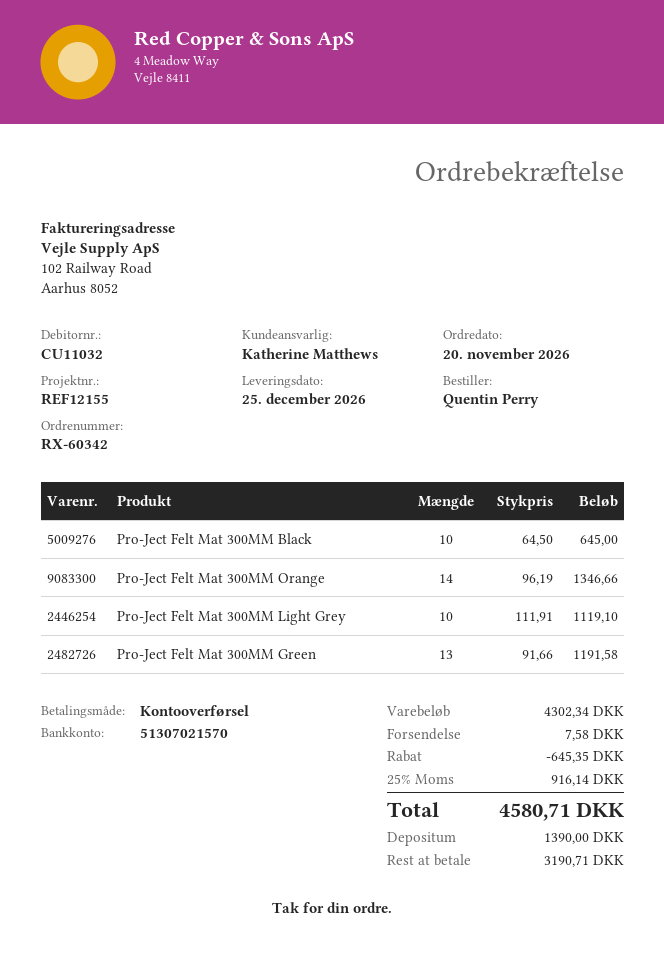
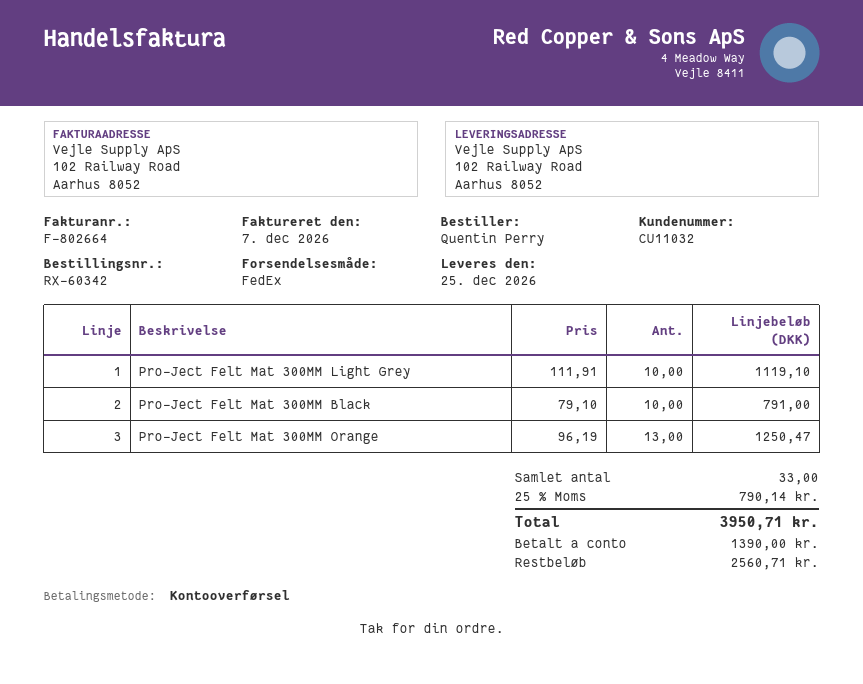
Pro-Ject Felt Mat 300MM Black: 10 x 64.50 = 645.00 -> 10 x 79.10 = 791.00
Pro-Ject Felt Mat 300MM Orange: 14 x 96.19 = 1346.66 -> 13 x 96.19 = 1250.47
Pro-Ject Felt Mat 300MM Green: 13 x 91.66 = 1191.58 -> none
discount: 645.35 -> none
shipping: 7.58 -> none
tax: 25% = 916.14 -> 25% = 790.14
total: 4580.71 -> 3950.71
balance: 3190.71 -> 2560.71

